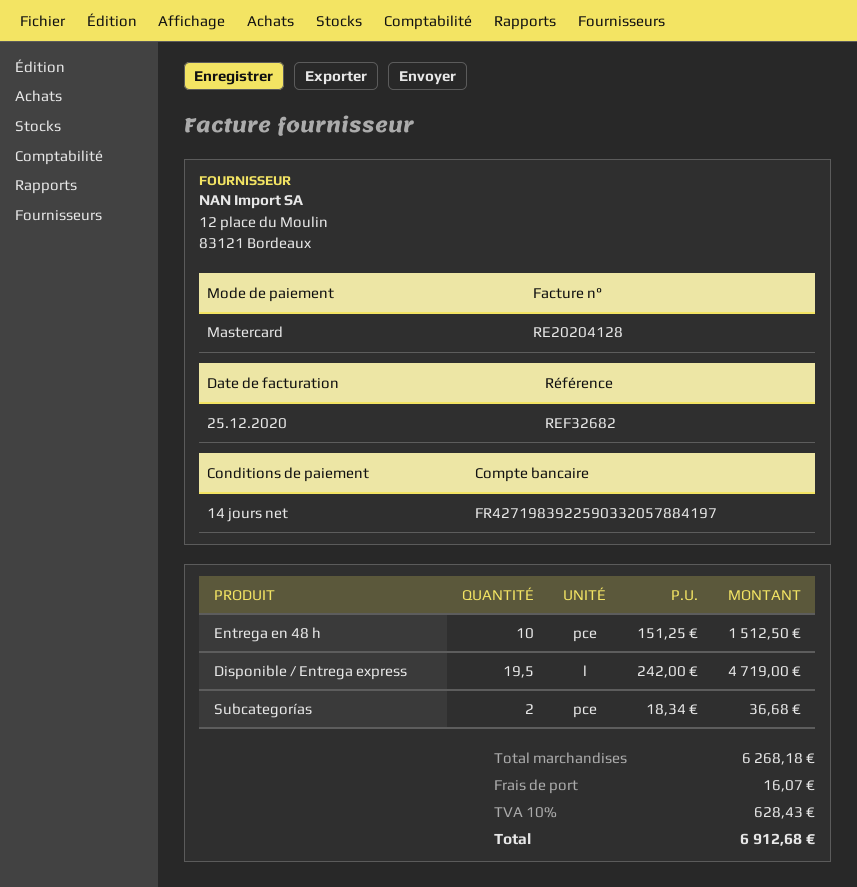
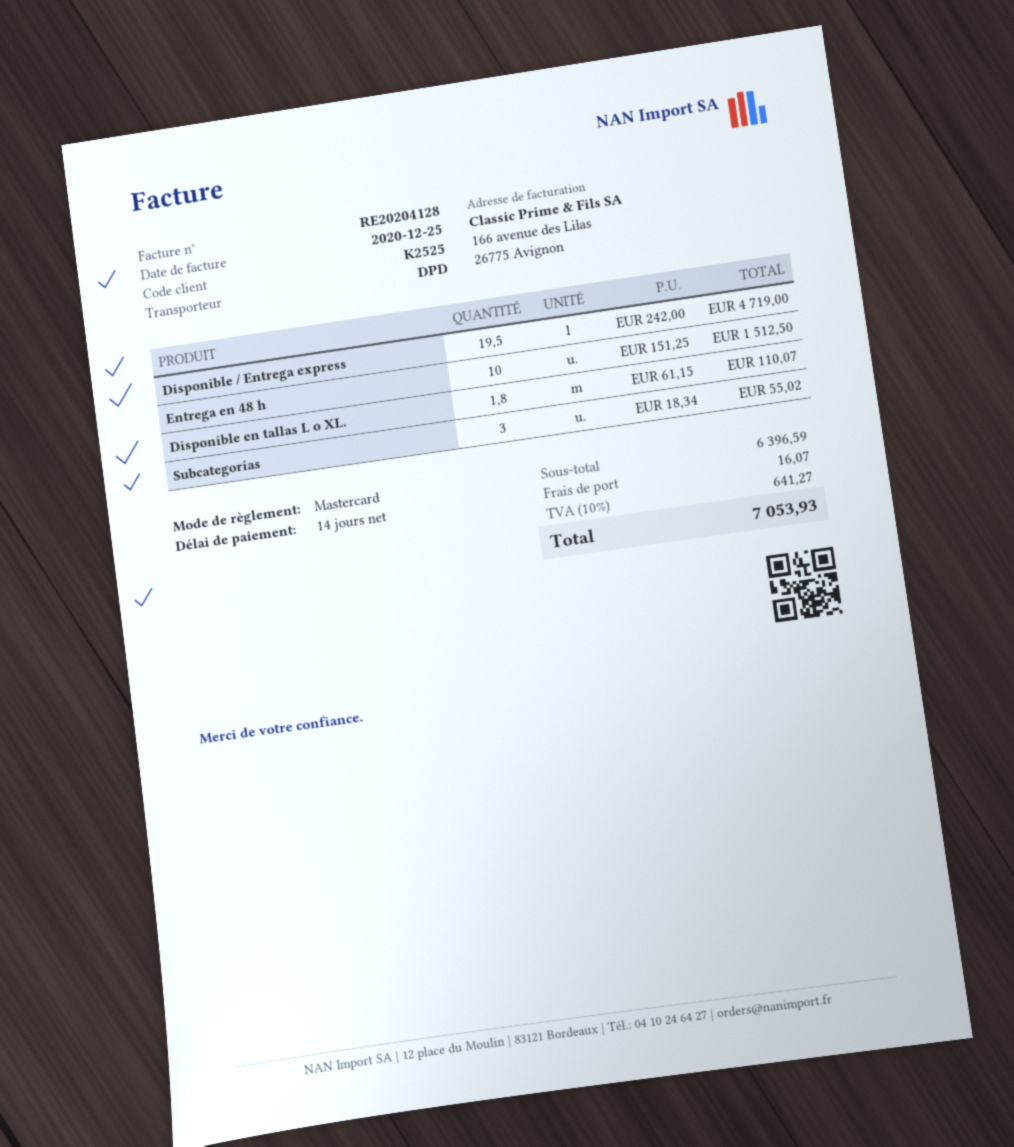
Subcategorías: 2 x 18.34 = 36.68 -> 3 x 18.34 = 55.02
Disponible en tallas L o XL.: none -> 1.8 x 61.15 = 110.07
subtotal: 6268.18 -> 6396.59
tax: 10% = 628.43 -> 10% = 641.27
total: 6912.68 -> 7053.93

